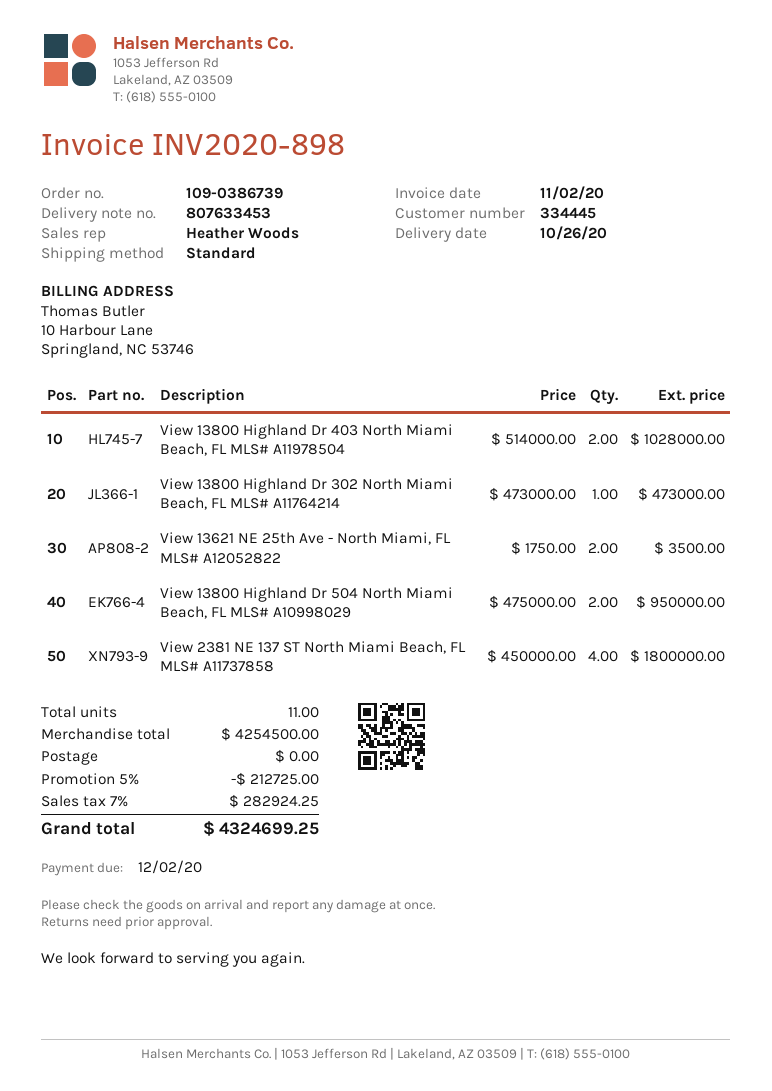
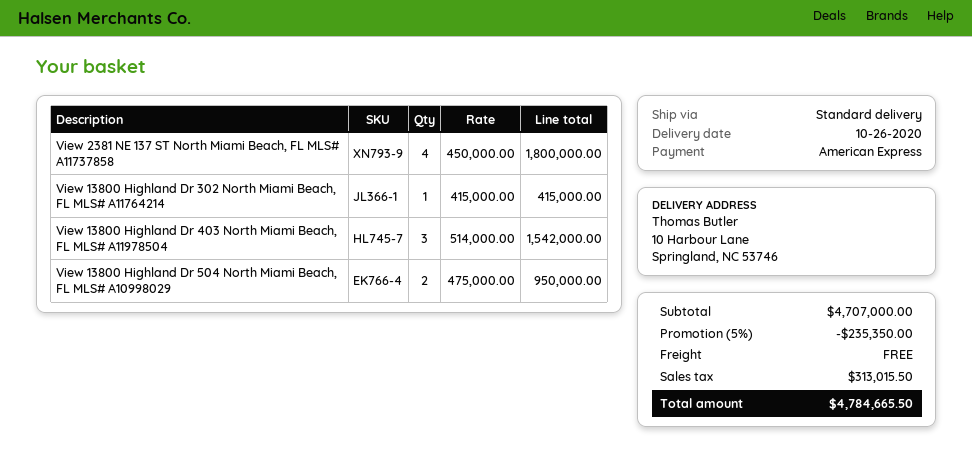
View 13800 Highland Dr 403 North Miami Beach, FL MLS# A11978504: 2 x 514000.00 = 1028000.00 -> 3 x 514000.00 = 1542000.00
View 13800 Highland Dr 302 North Miami Beach, FL MLS# A11764214: 1 x 473000.00 = 473000.00 -> 1 x 415000.00 = 415000.00
View 13621 NE 25th Ave - North Miami, FL MLS# A12052822: 2 x 1750.00 = 3500.00 -> none
subtotal: 4254500.00 -> 4707000.00
discount: 5% = 212725.00 -> 5% = 235350.00
tax: 282924.25 -> 313015.50
total: 4324699.25 -> 4784665.50

